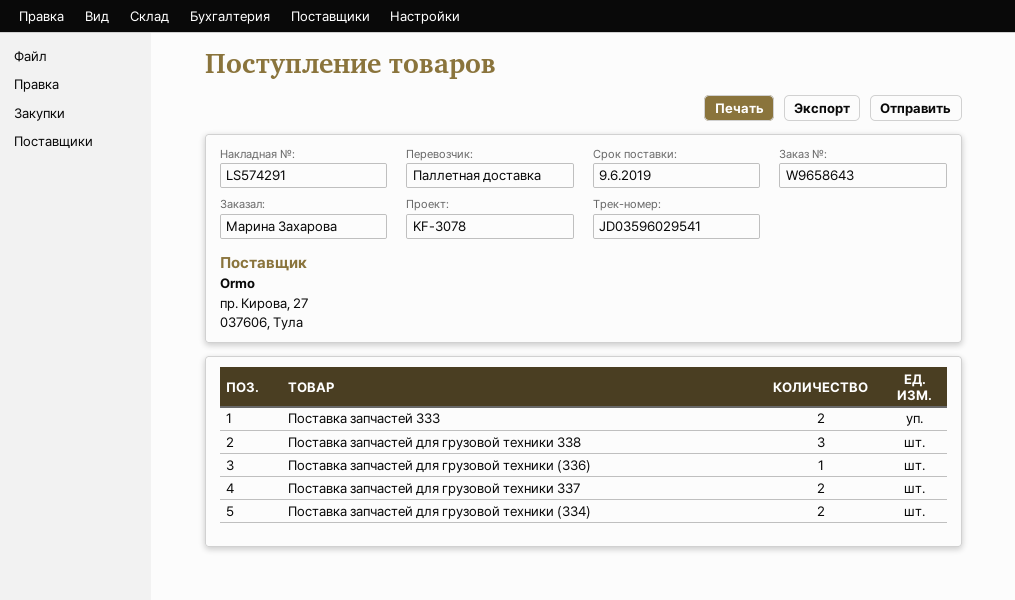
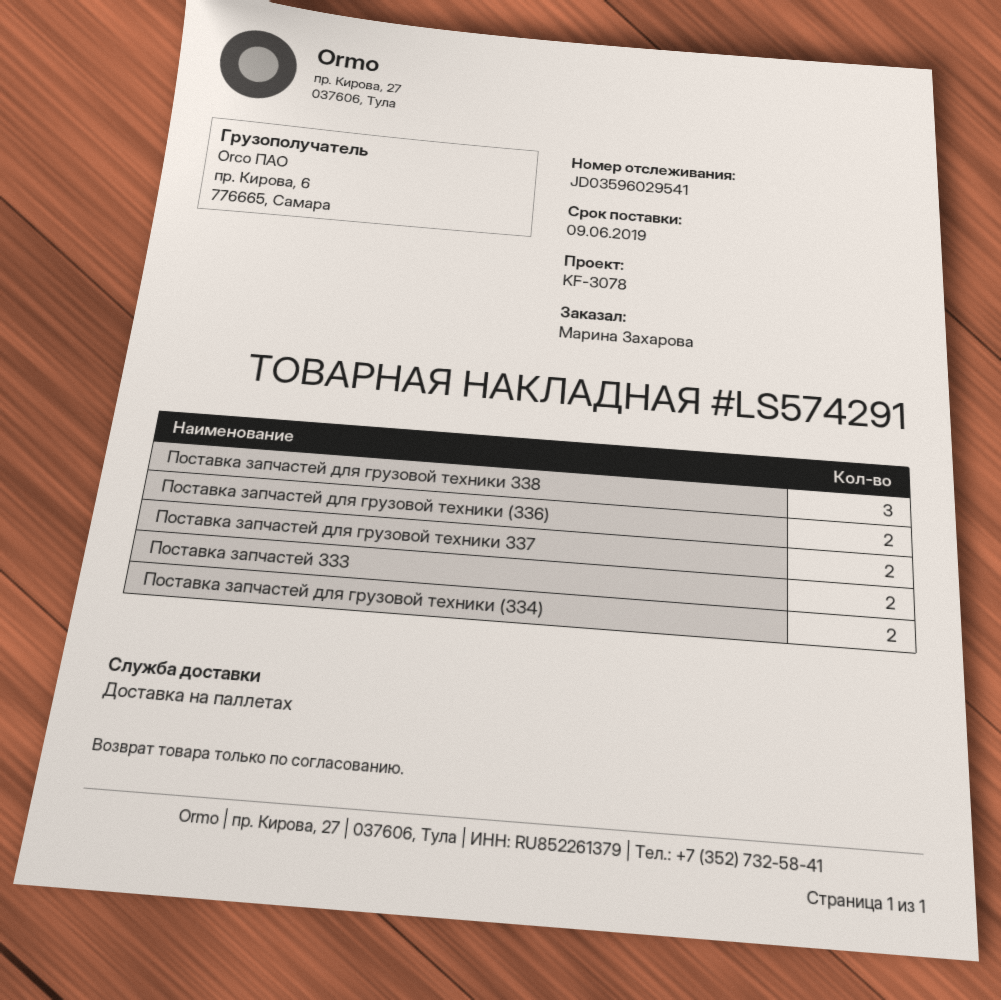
Поставка запчастей для грузовой техники (336): 1 -> 2

